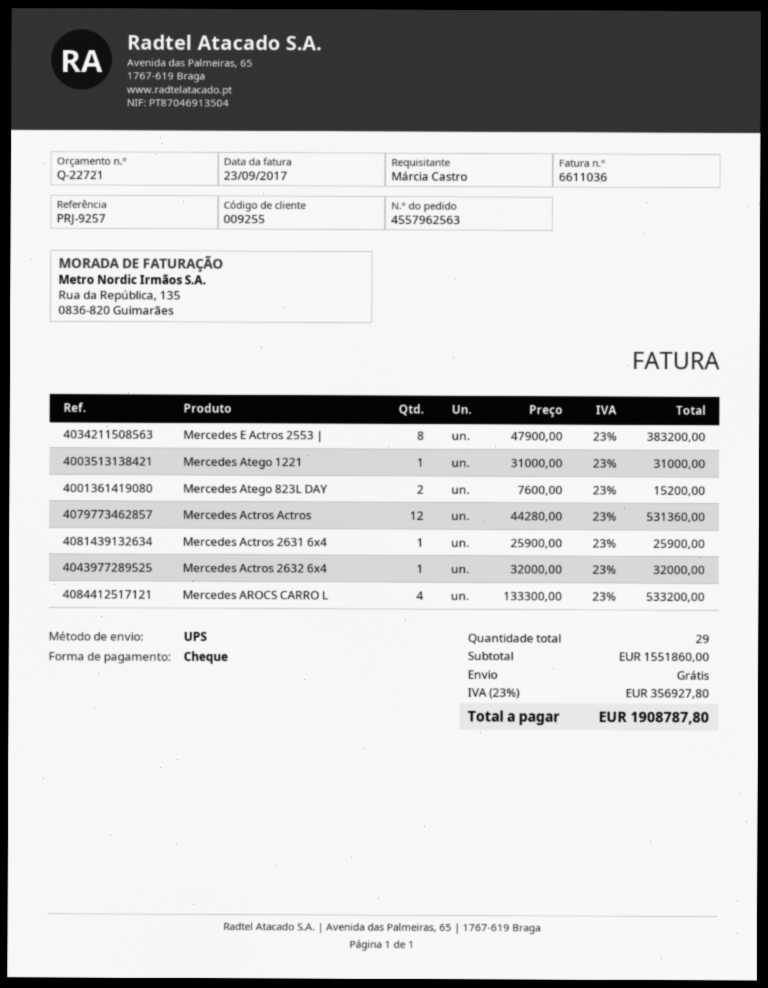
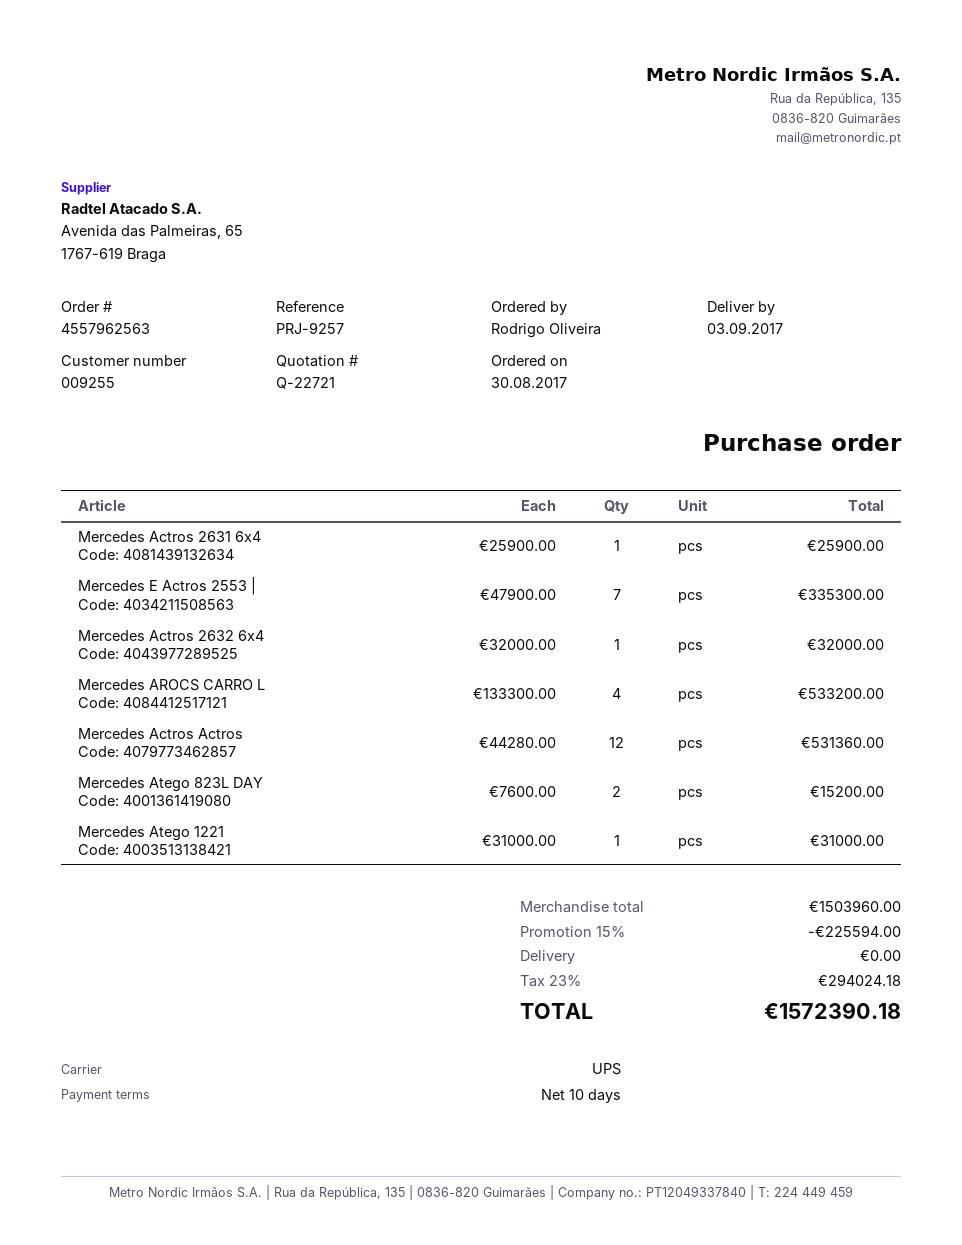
ordered by: Márcia Castro -> Rodrigo Oliveira
Mercedes E Actros 2553 |: 8 x 47900.00 = 383200.00 -> 7 x 47900.00 = 335300.00
subtotal: 1551860.00 -> 1503960.00
discount: none -> 15% = 225594.00
tax: 23% = 356927.80 -> 23% = 294024.18
total: 1908787.80 -> 1572390.18

